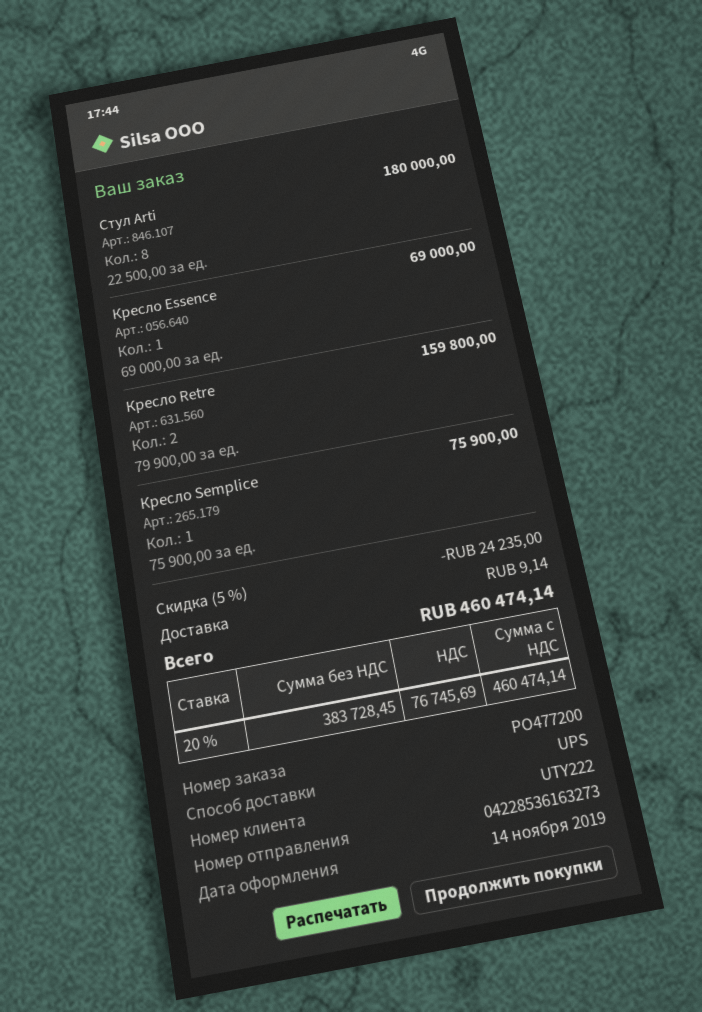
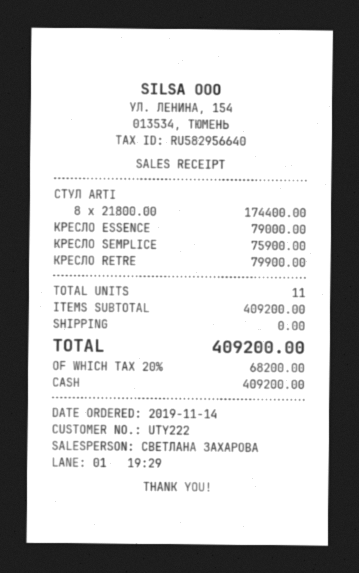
Стул Arti: 8 x 22500.00 = 180000.00 -> 8 x 21800.00 = 174400.00
Кресло Essence: 1 x 69000.00 = 69000.00 -> 1 x 79000.00 = 79000.00
Кресло Retre: 2 x 79900.00 = 159800.00 -> 1 x 79900.00 = 79900.00
discount: 5% = 24235.00 -> none
shipping: 9.14 -> 0.00
tax: 20% = 76745.69 -> 20% = 68200.00
total: 460474.14 -> 409200.00

